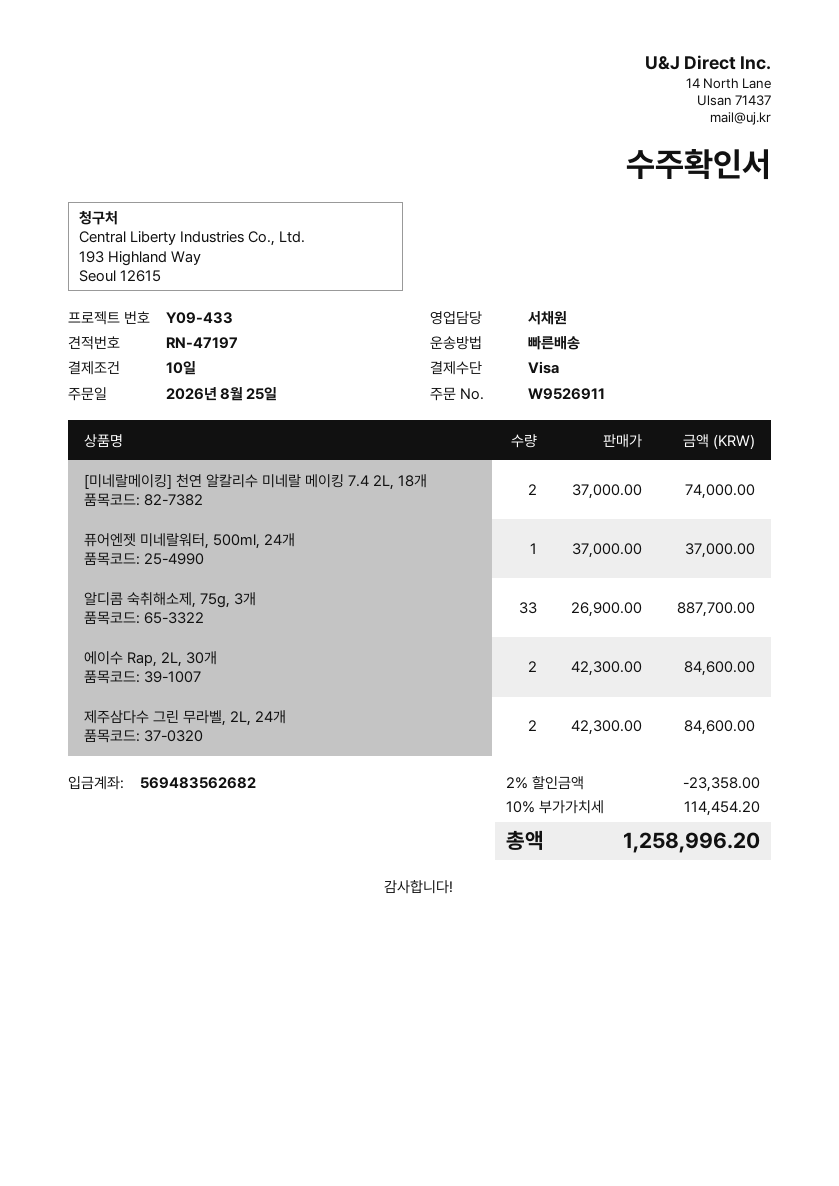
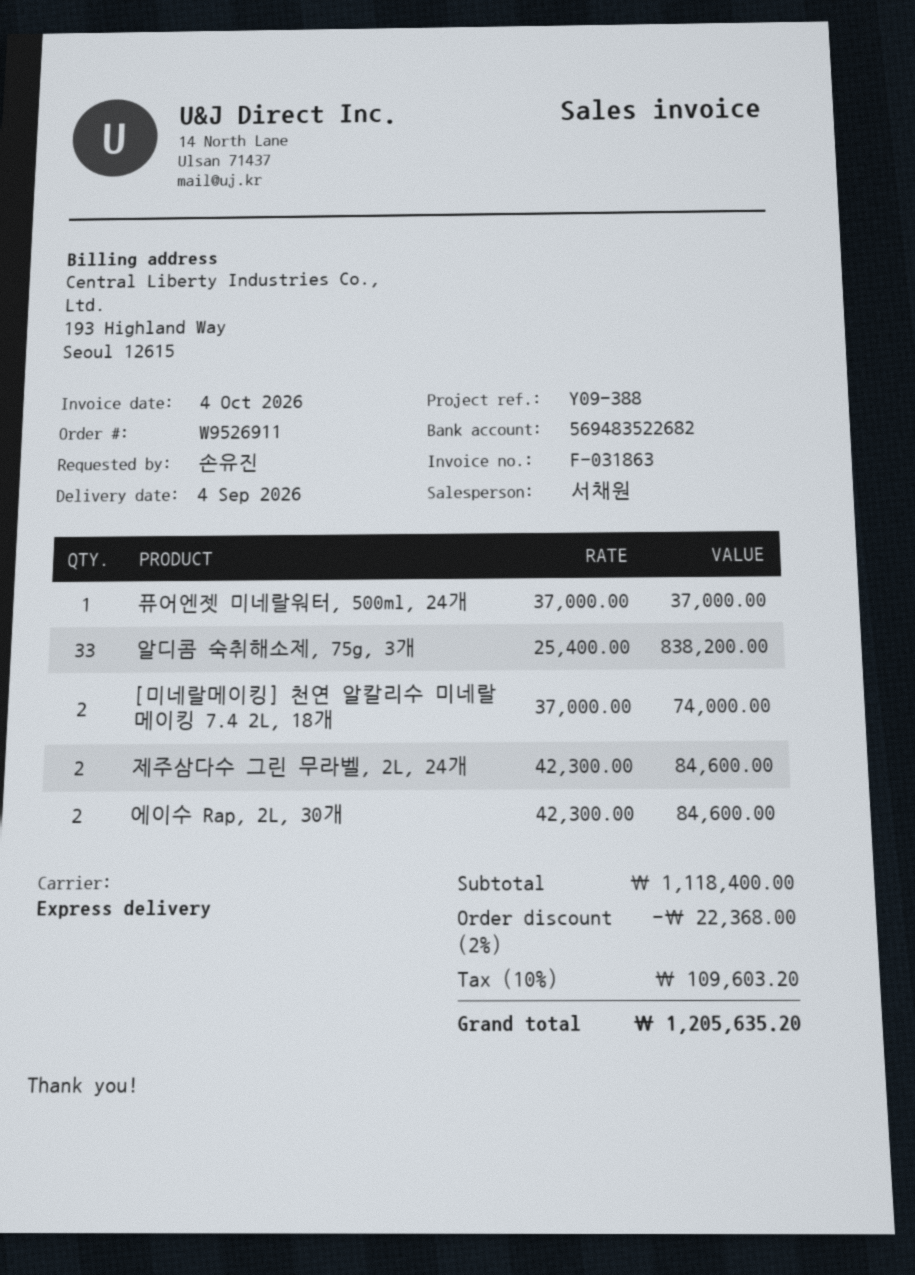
reference: Y09-433 -> Y09-388
bank account: 569483562682 -> 569483522682
알디콤 숙취해소제, 75g, 3개: 33 x 26900.00 = 887700.00 -> 33 x 25400.00 = 838200.00
discount: 2% = 23358.00 -> 2% = 22368.00
tax: 10% = 114454.20 -> 10% = 109603.20
total: 1258996.20 -> 1205635.20

